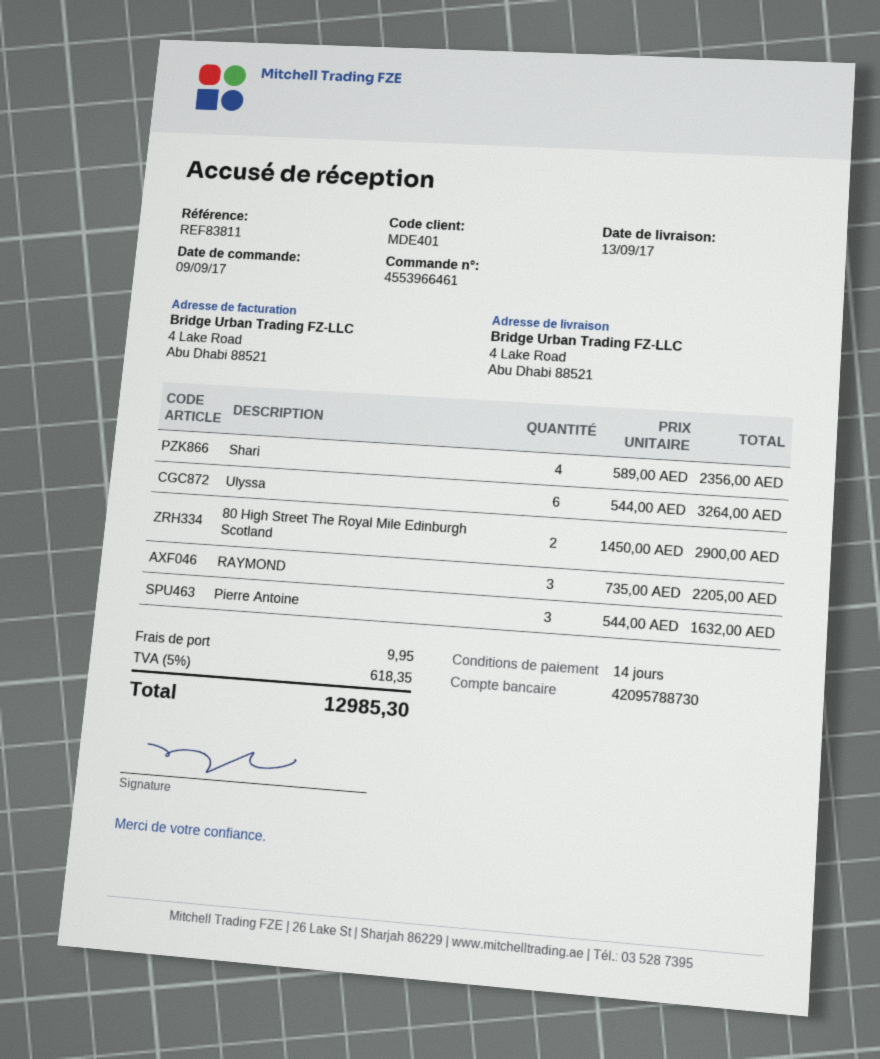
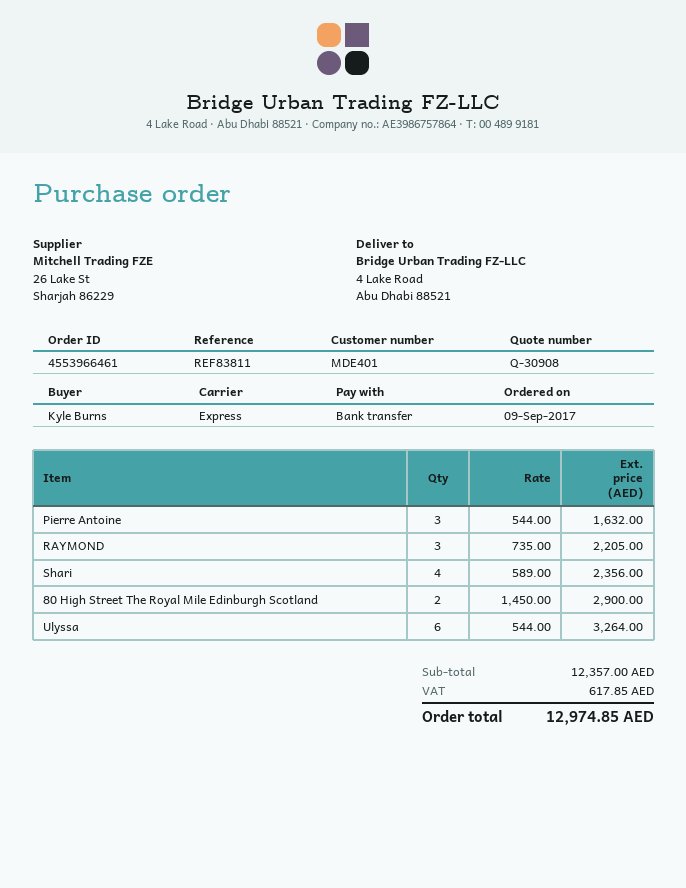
shipping: 9.95 -> none
tax: 618.35 -> 617.85
total: 12985.30 -> 12974.85

